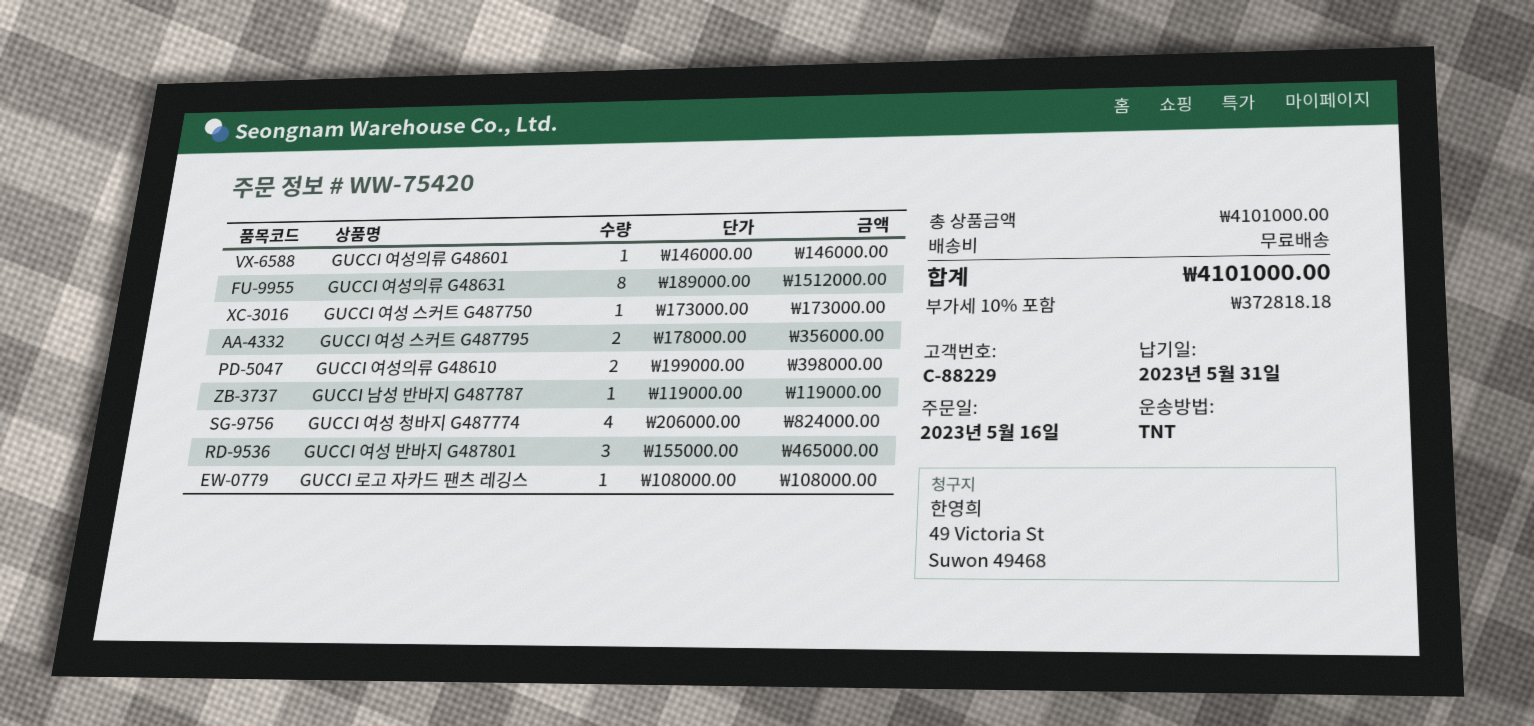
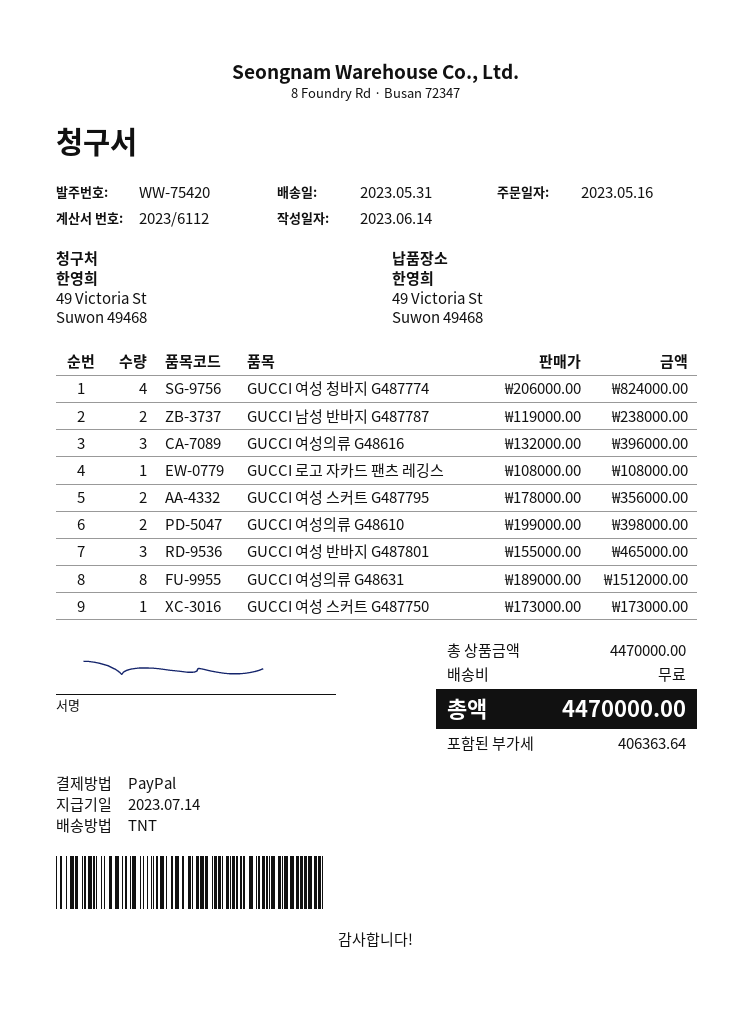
GUCCI 여성의류 G48601: 1 x 146000.00 = 146000.00 -> none
GUCCI 남성 반바지 G487787: 1 x 119000.00 = 119000.00 -> 2 x 119000.00 = 238000.00
GUCCI 여성의류 G48616: none -> 3 x 132000.00 = 396000.00
subtotal: 4101000.00 -> 4470000.00
tax: 372818.18 -> 406363.64
total: 4101000.00 -> 4470000.00

